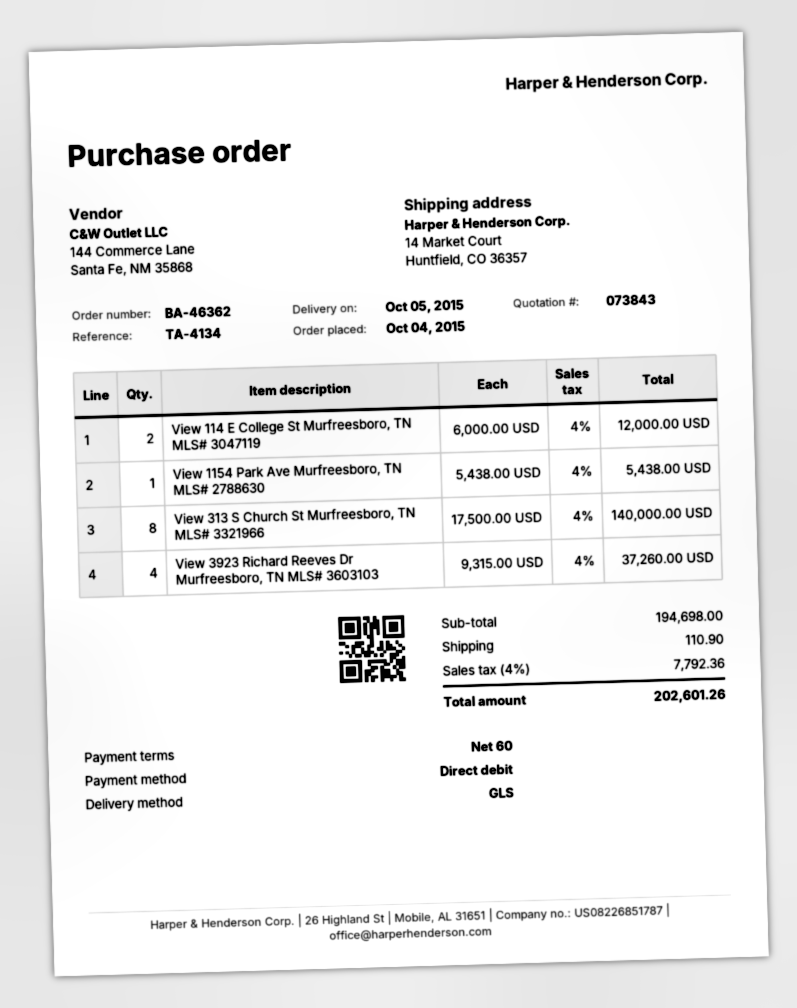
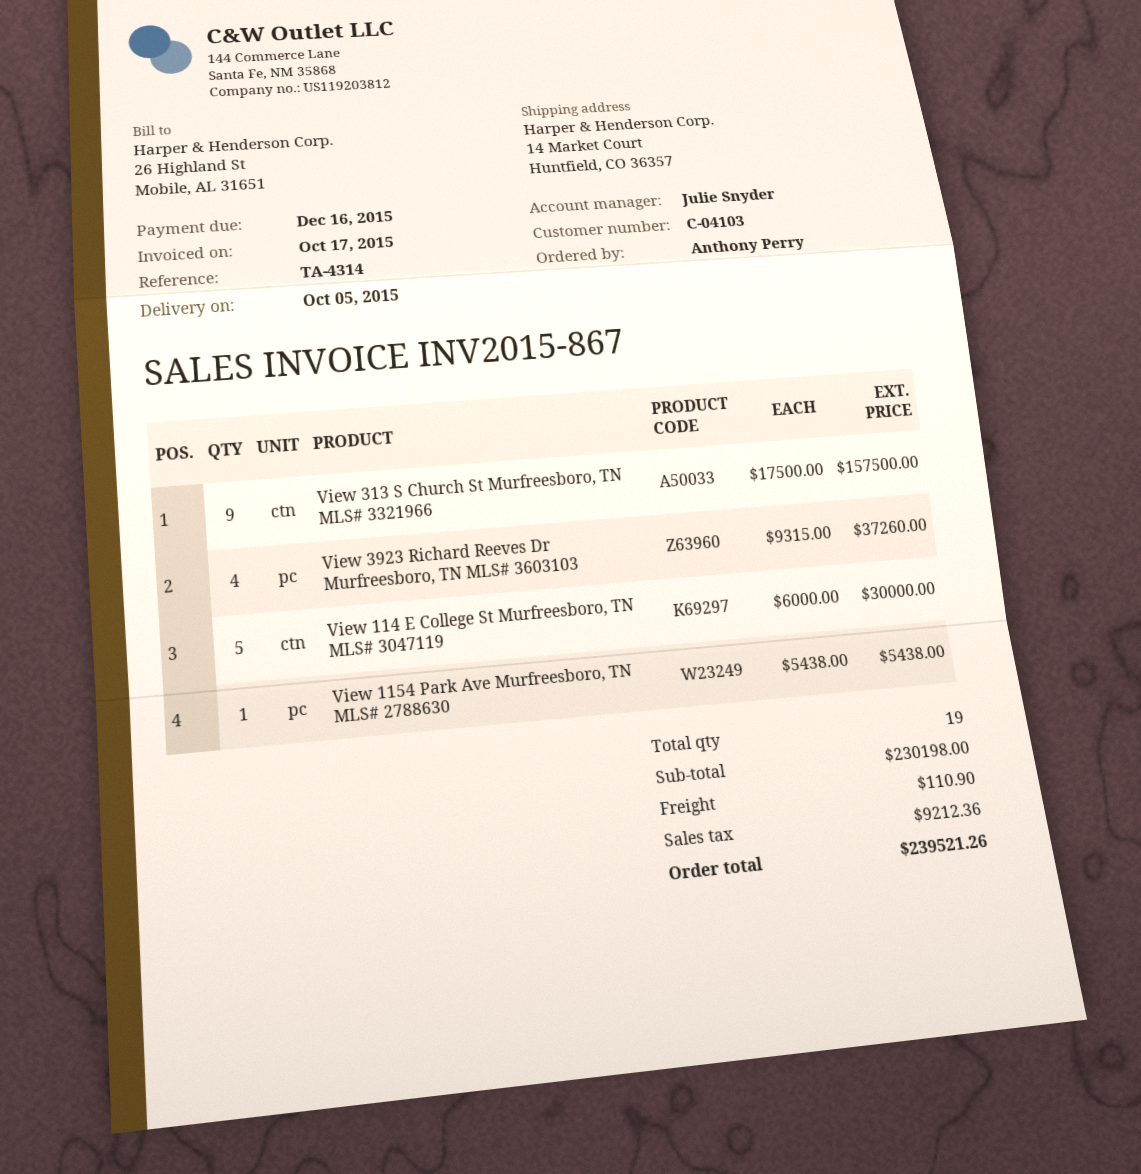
reference: TA-4134 -> TA-4314
View 114 E College St Murfreesboro, TN MLS# 3047119: 2 x 6000.00 = 12000.00 -> 5 x 6000.00 = 30000.00
View 313 S Church St Murfreesboro, TN MLS# 3321966: 8 x 17500.00 = 140000.00 -> 9 x 17500.00 = 157500.00
subtotal: 194698.00 -> 230198.00
tax: 7792.36 -> 9212.36
total: 202601.26 -> 239521.26

